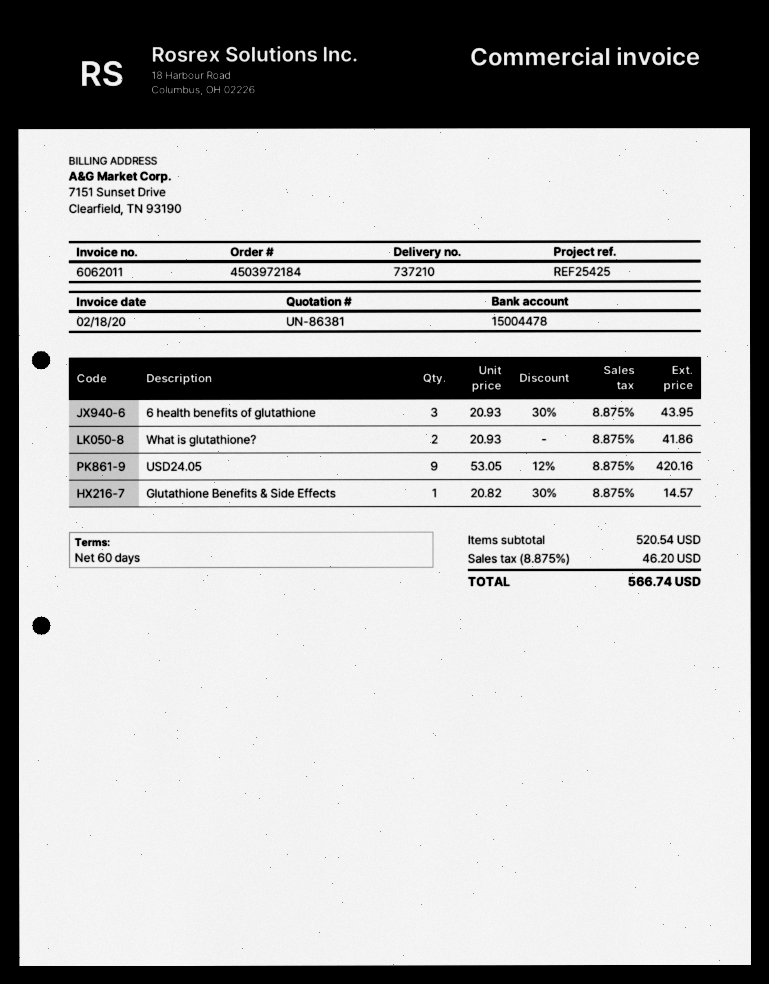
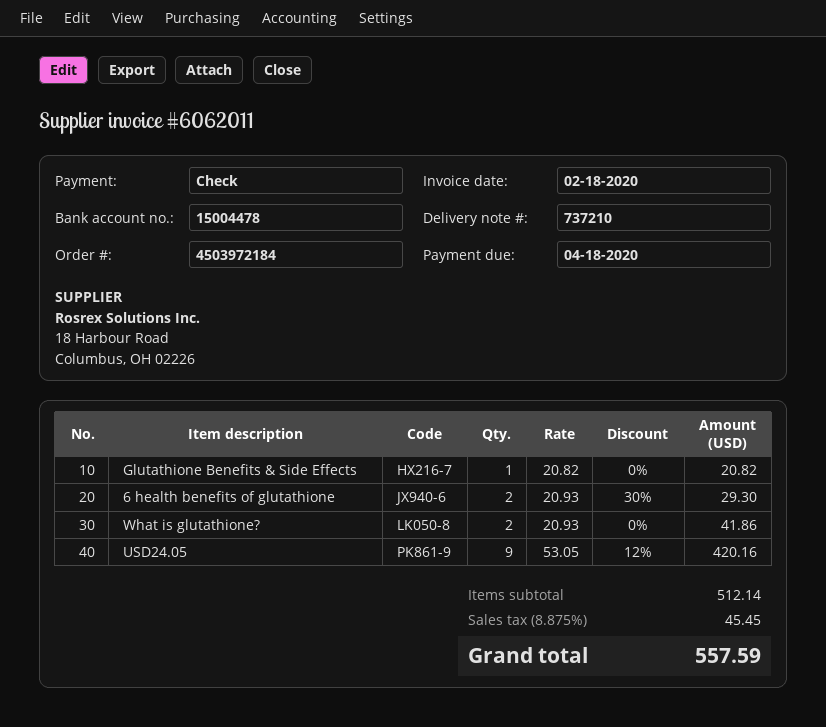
6 health benefits of glutathione: 3 x 20.93 - 30% = 43.95 -> 2 x 20.93 - 30% = 29.30
Glutathione Benefits & Side Effects: 1 x 20.82 - 30% = 14.57 -> 1 x 20.82 = 20.82
subtotal: 520.54 -> 512.14
tax: 8.875% = 46.20 -> 8.875% = 45.45
total: 566.74 -> 557.59

